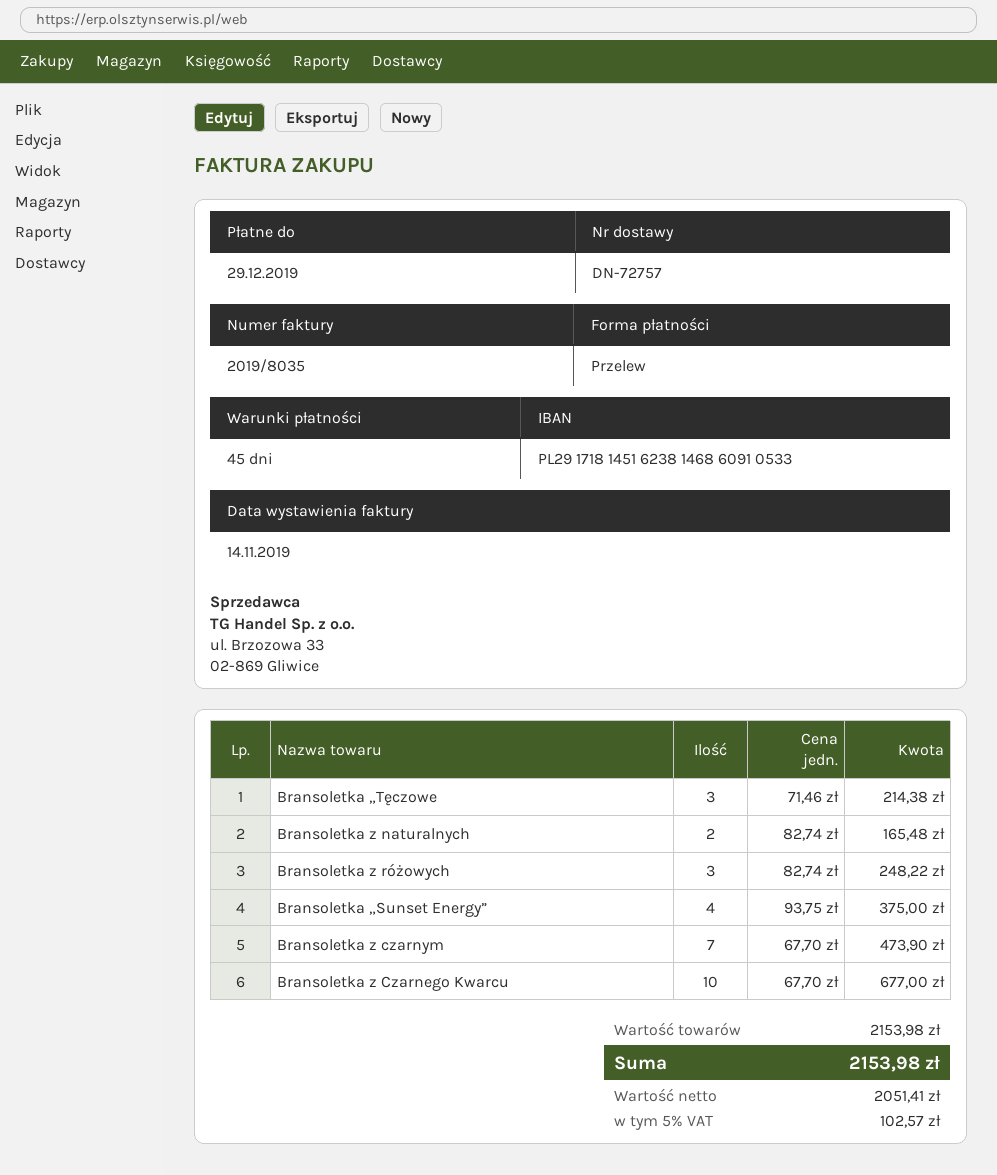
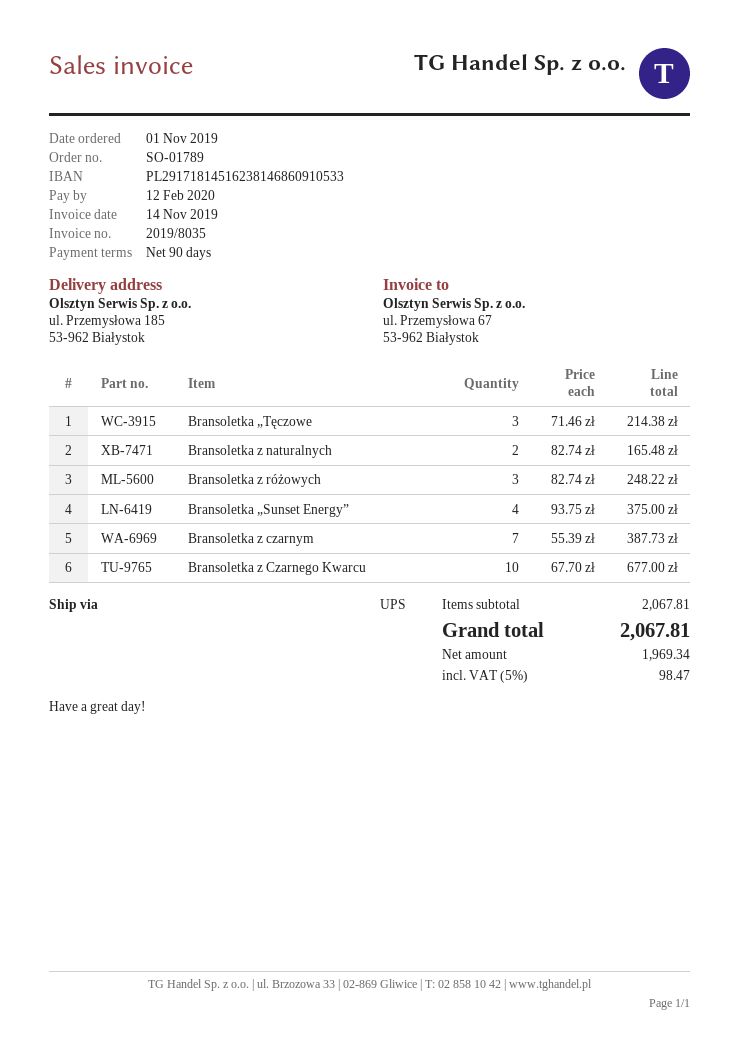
payment terms: 45 days -> 90 days
due date: 2019-12-29 -> 2020-02-12
Bransoletka z czarnym: 7 x 67.70 = 473.90 -> 7 x 55.39 = 387.73
subtotal: 2153.98 -> 2067.81
net: 2051.41 -> 1969.34
tax: 5% = 102.57 -> 5% = 98.47
total: 2153.98 -> 2067.81

